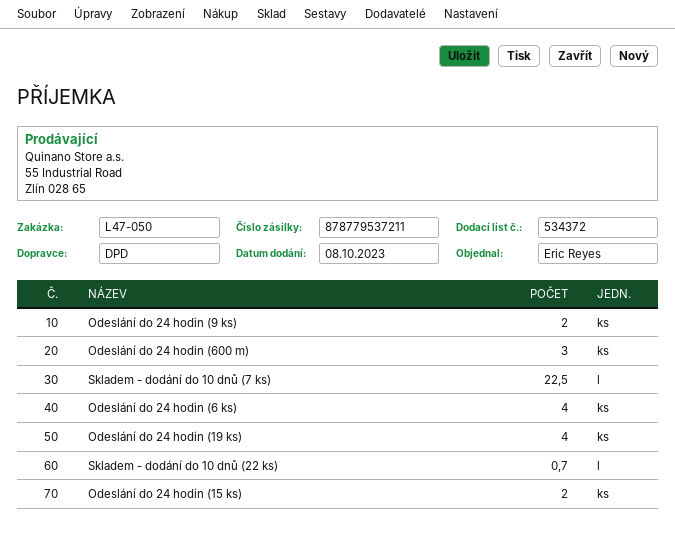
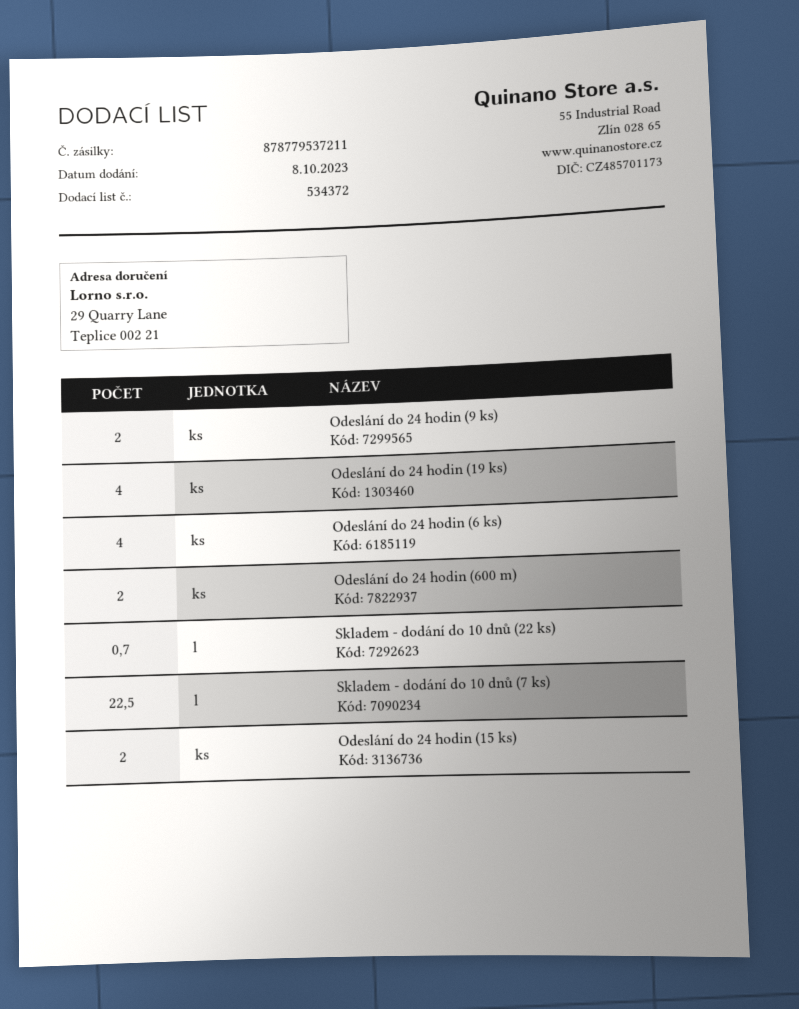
Odeslání do 24 hodin (600 m): 3 -> 2

